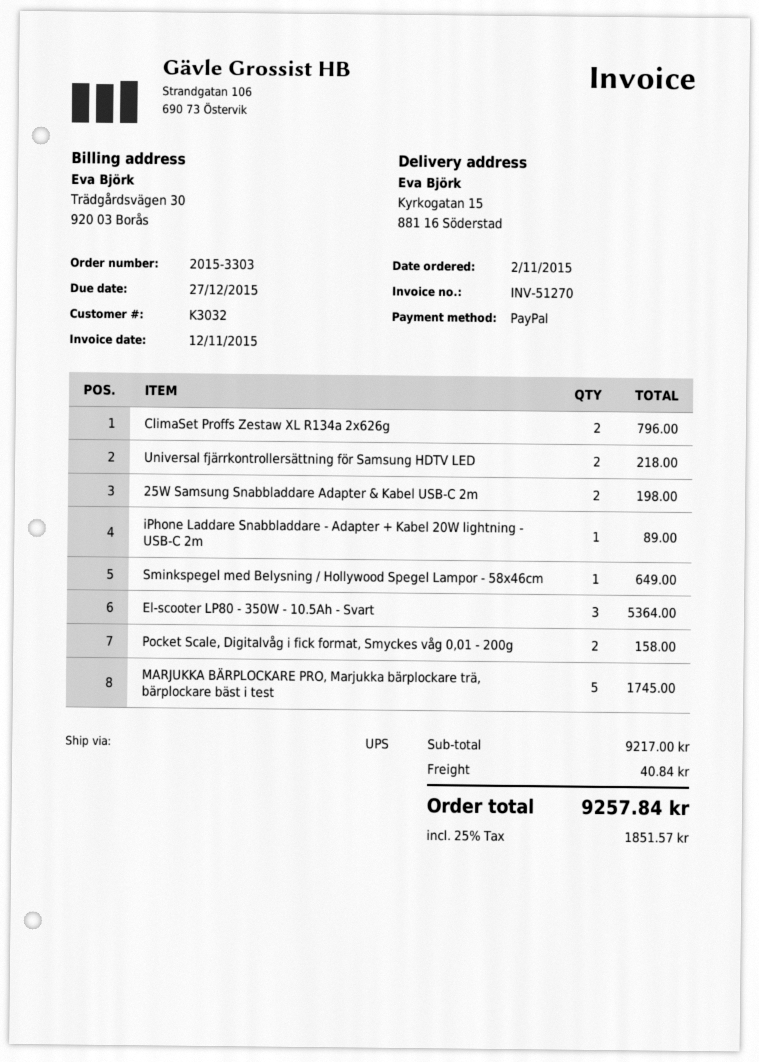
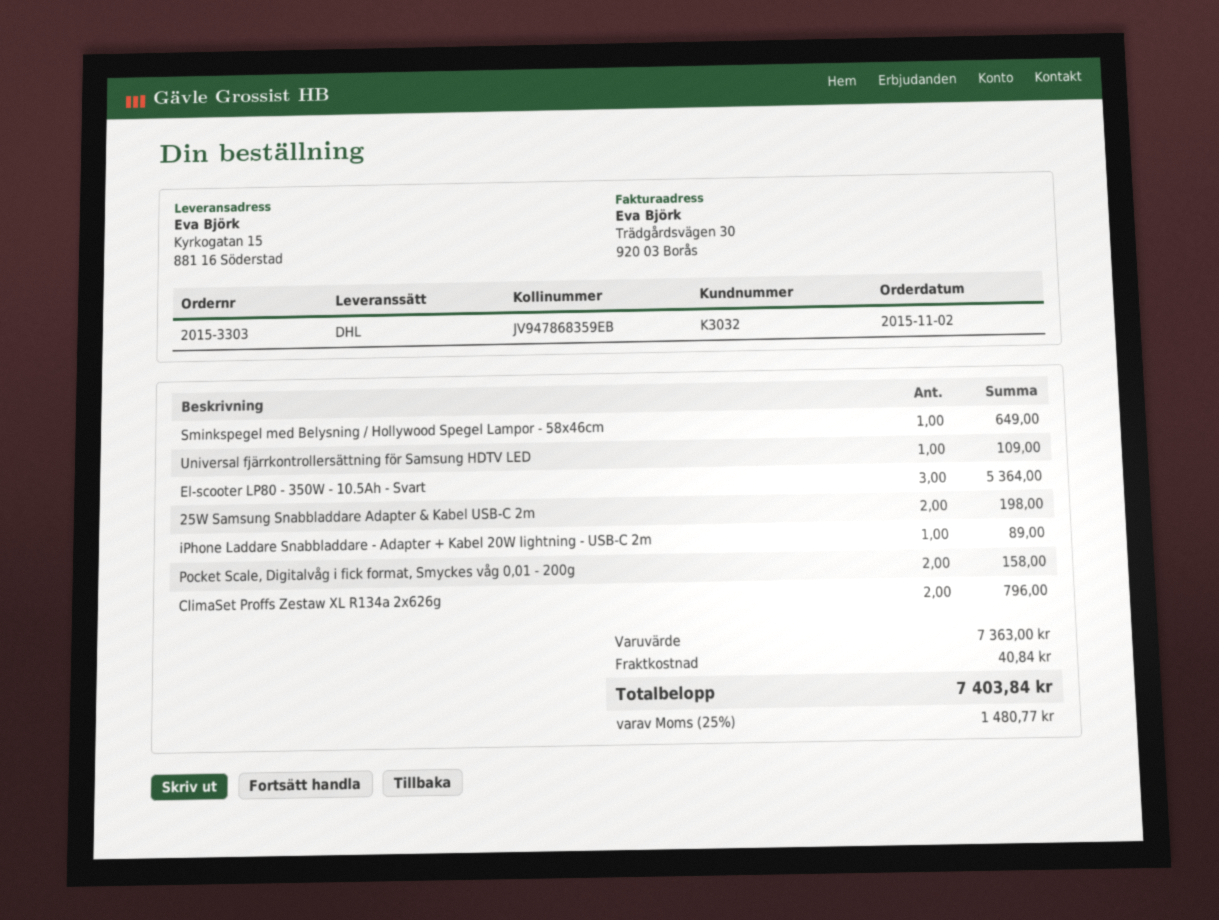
shipping method: UPS -> DHL
Universal fjärrkontrollersättning för Samsung HDTV LED: 2 for 218.00 -> 1 for 109.00
MARJUKKA BÄRPLOCKARE PRO, Marjukka bärplockare trä, bärplockare bäst i test: 5 for 1745.00 -> none
subtotal: 9217.00 -> 7363.00
tax: 25% = 1851.57 -> 25% = 1480.77
total: 9257.84 -> 7403.84

